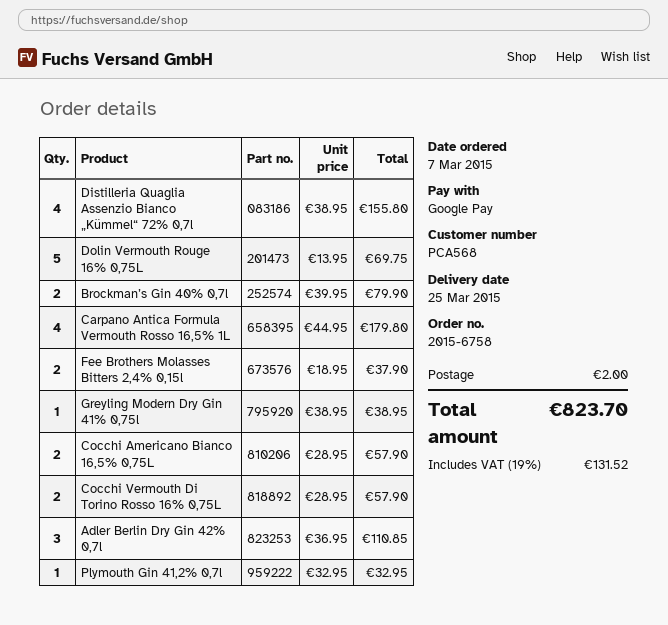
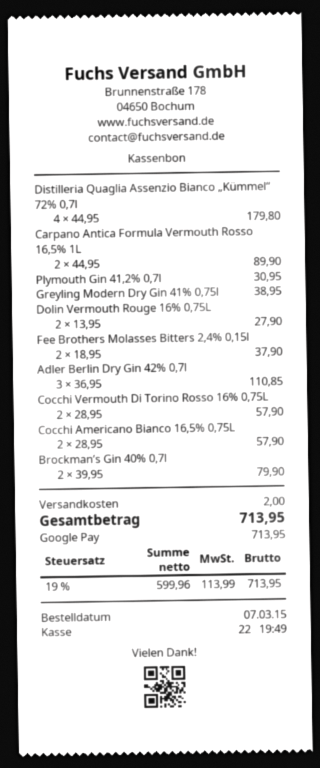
Distilleria Quaglia Assenzio Bianco „Kümmel“ 72% 0,7l: 4 x 38.95 = 155.80 -> 4 x 44.95 = 179.80
Dolin Vermouth Rouge 16% 0,75L: 5 x 13.95 = 69.75 -> 2 x 13.95 = 27.90
Carpano Antica Formula Vermouth Rosso 16,5% 1L: 4 x 44.95 = 179.80 -> 2 x 44.95 = 89.90
Plymouth Gin 41,2% 0,7l: 1 x 32.95 = 32.95 -> 1 x 30.95 = 30.95
tax: 19% = 131.52 -> 19% = 113.99
total: 823.70 -> 713.95

